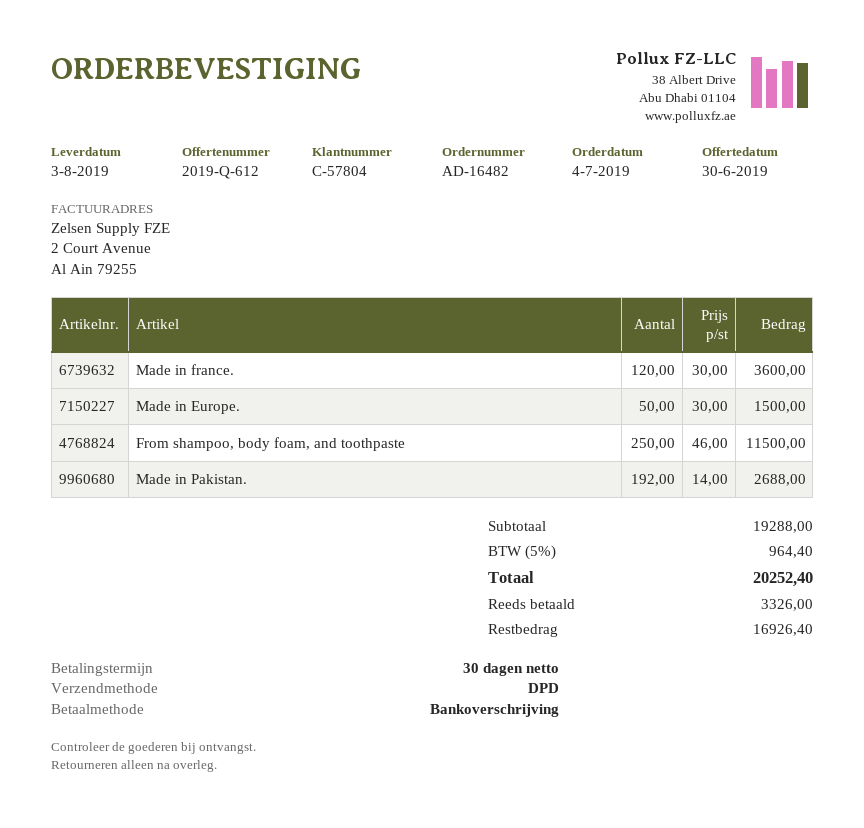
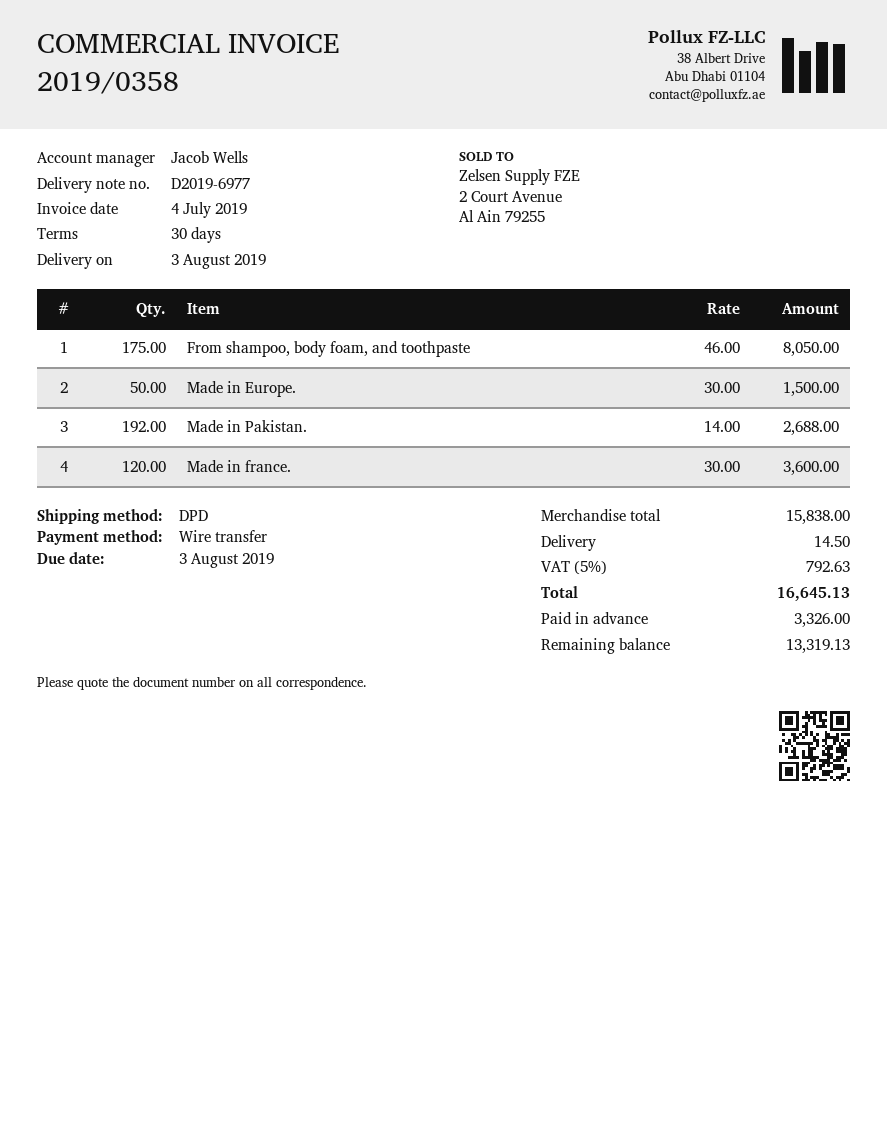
From shampoo, body foam, and toothpaste: 250 x 46.00 = 11500.00 -> 175 x 46.00 = 8050.00
subtotal: 19288.00 -> 15838.00
shipping: none -> 14.50
tax: 5% = 964.40 -> 5% = 792.63
total: 20252.40 -> 16645.13
balance: 16926.40 -> 13319.13

